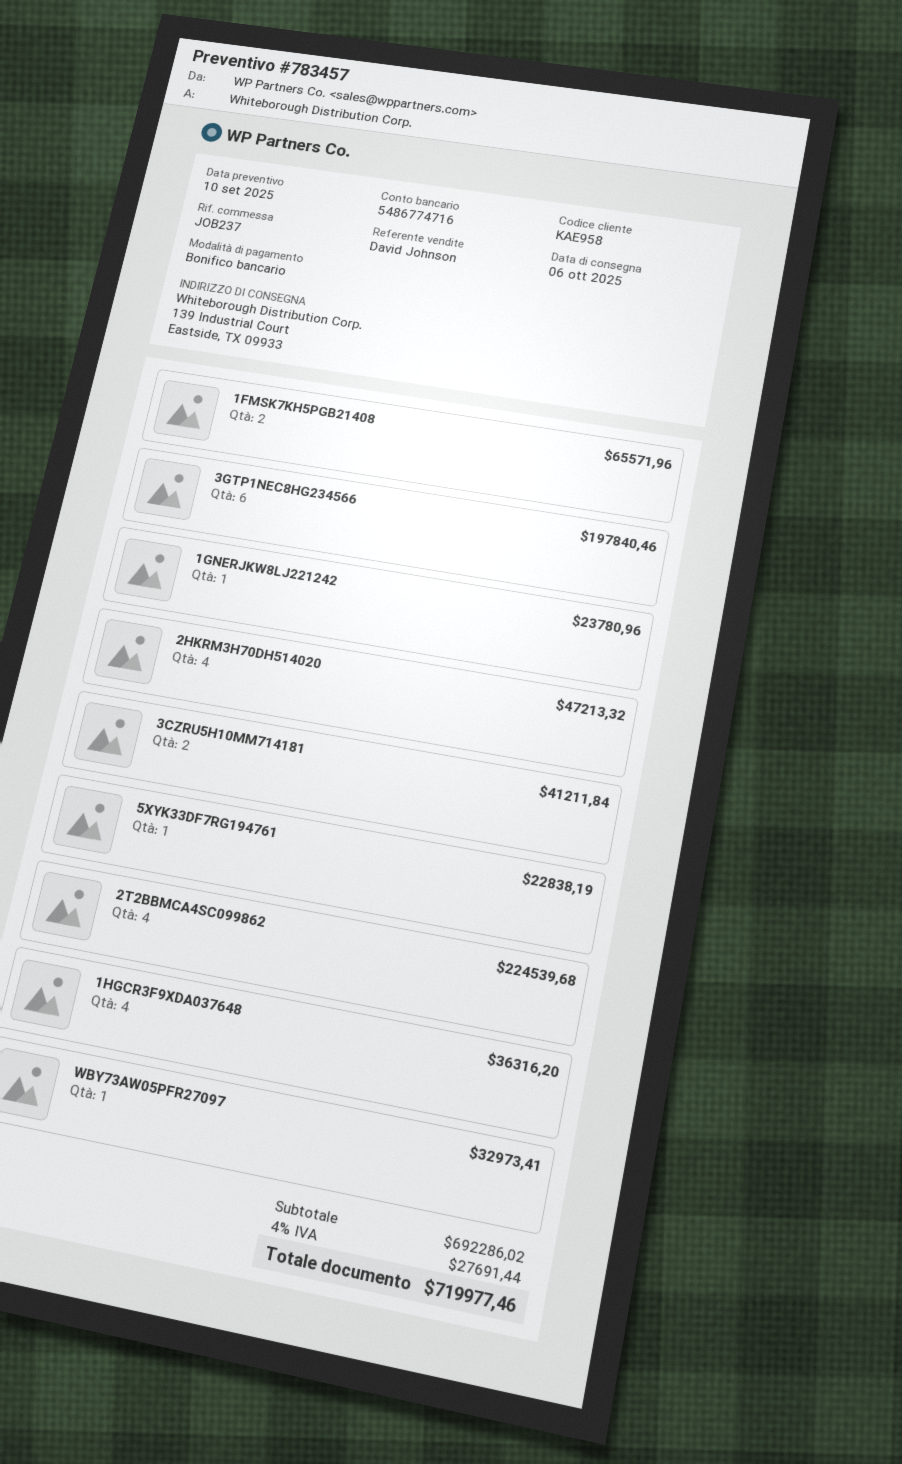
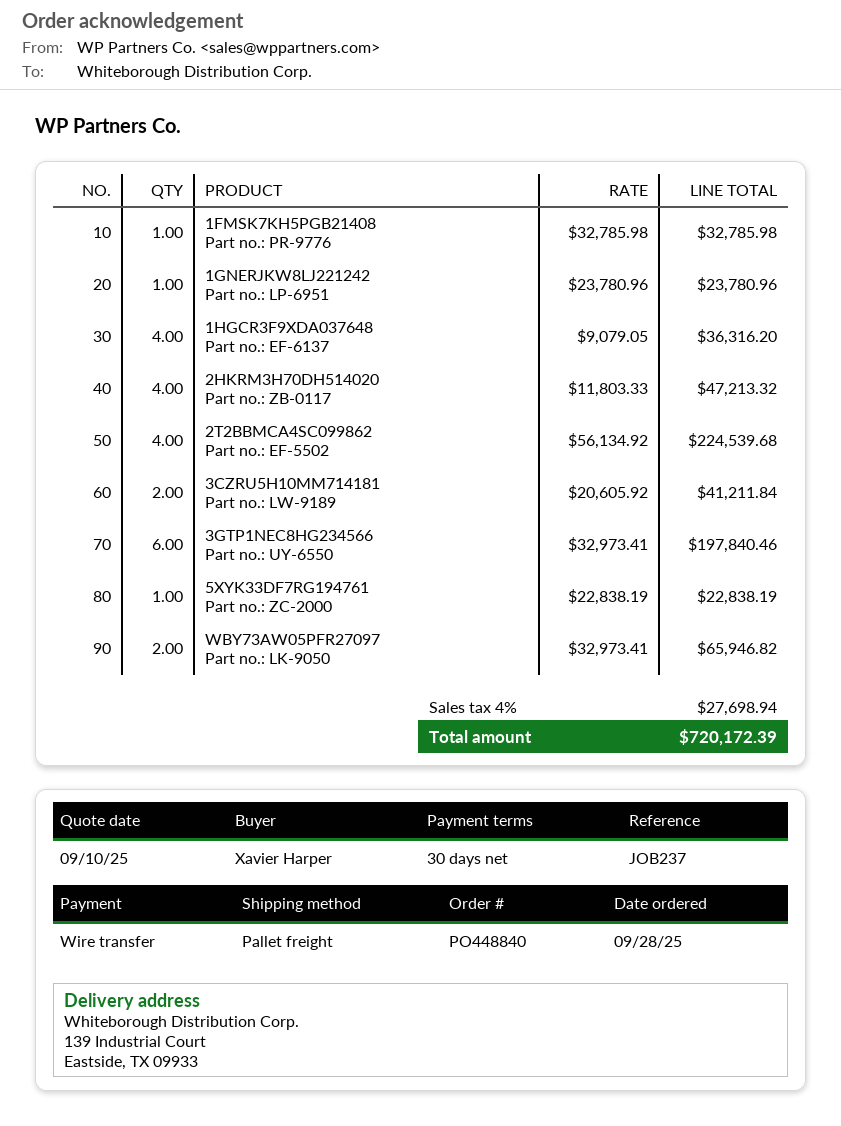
1FMSK7KH5PGB21408: 2 for 65571.96 -> 1 for 32785.98
WBY73AW05PFR27097: 1 for 32973.41 -> 2 for 65946.82
tax: 4% = 27691.44 -> 4% = 27698.94
total: 719977.46 -> 720172.39

